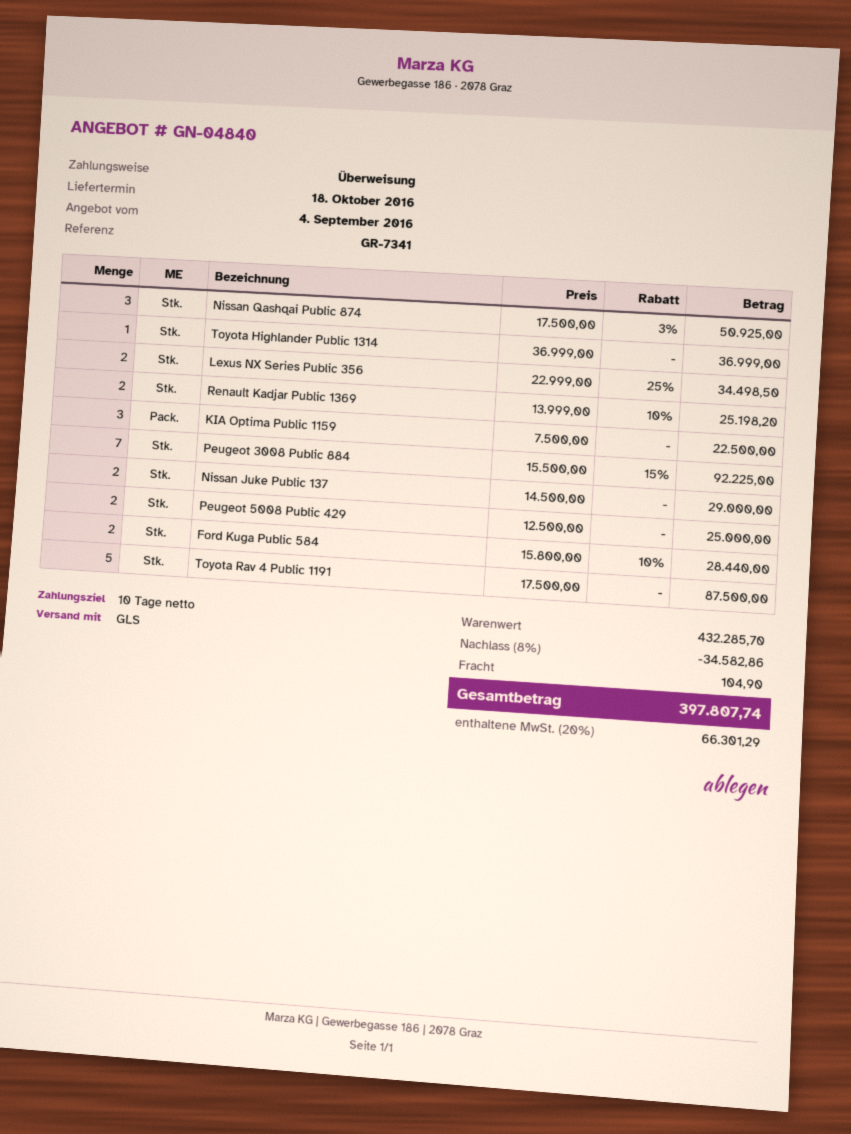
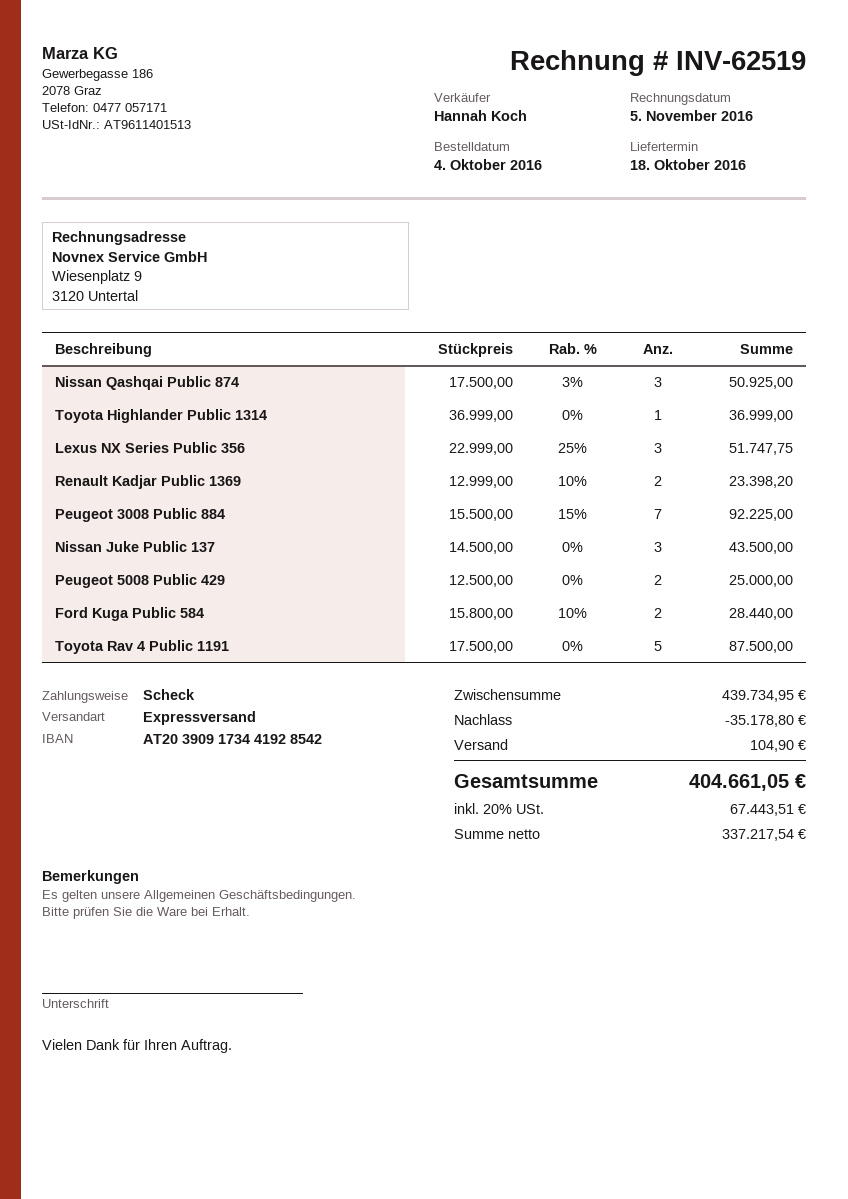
payment method: bank transfer -> cheque
shipping method: GLS -> express
Lexus NX Series Public 356: 2 x 22999.00 - 25% = 34498.50 -> 3 x 22999.00 - 25% = 51747.75
Renault Kadjar Public 1369: 2 x 13999.00 - 10% = 25198.20 -> 2 x 12999.00 - 10% = 23398.20
KIA Optima Public 1159: 3 x 7500.00 = 22500.00 -> none
Nissan Juke Public 137: 2 x 14500.00 = 29000.00 -> 3 x 14500.00 = 43500.00
subtotal: 432285.70 -> 439734.95
discount: 34582.86 -> 35178.80
tax: 20% = 66301.29 -> 20% = 67443.51
total: 397807.74 -> 404661.05

